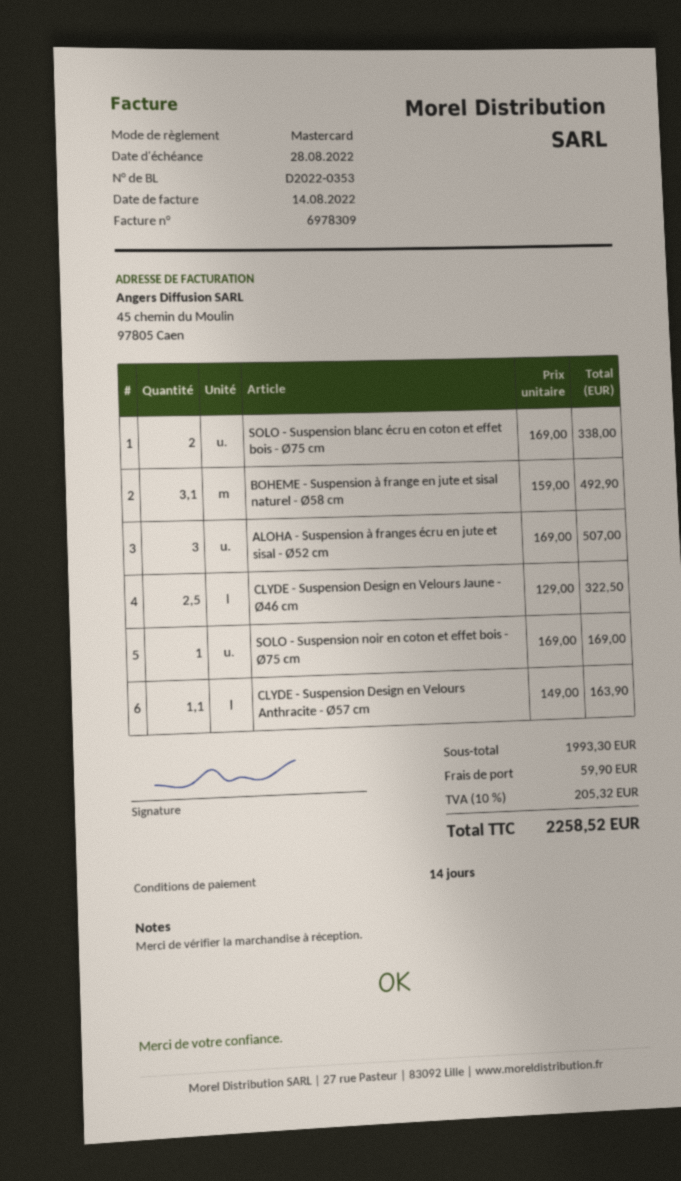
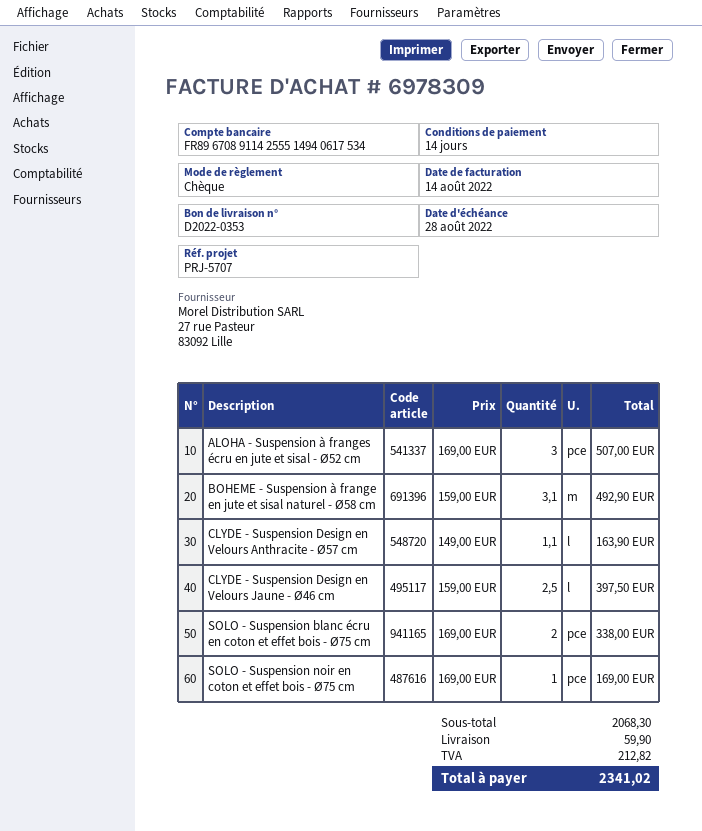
payment method: Mastercard -> cheque
CLYDE - Suspension Design en Velours Jaune - Ø46 cm: 2.5 x 129.00 = 322.50 -> 2.5 x 159.00 = 397.50
subtotal: 1993.30 -> 2068.30
tax: 205.32 -> 212.82
total: 2258.52 -> 2341.02

